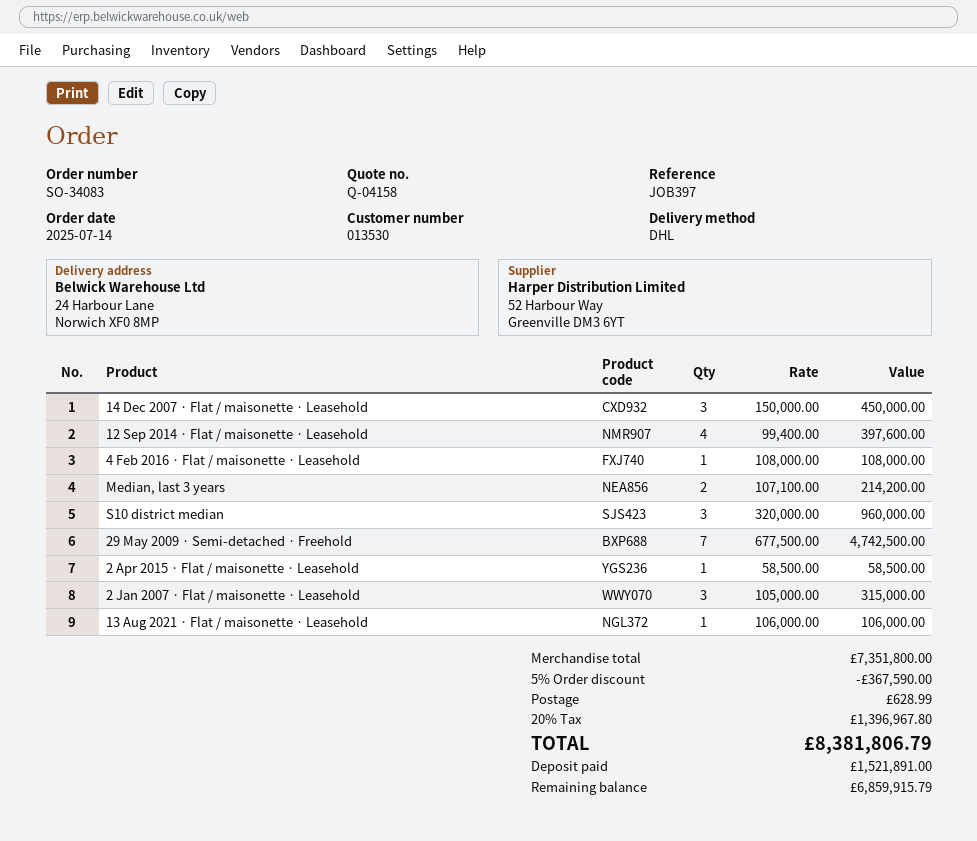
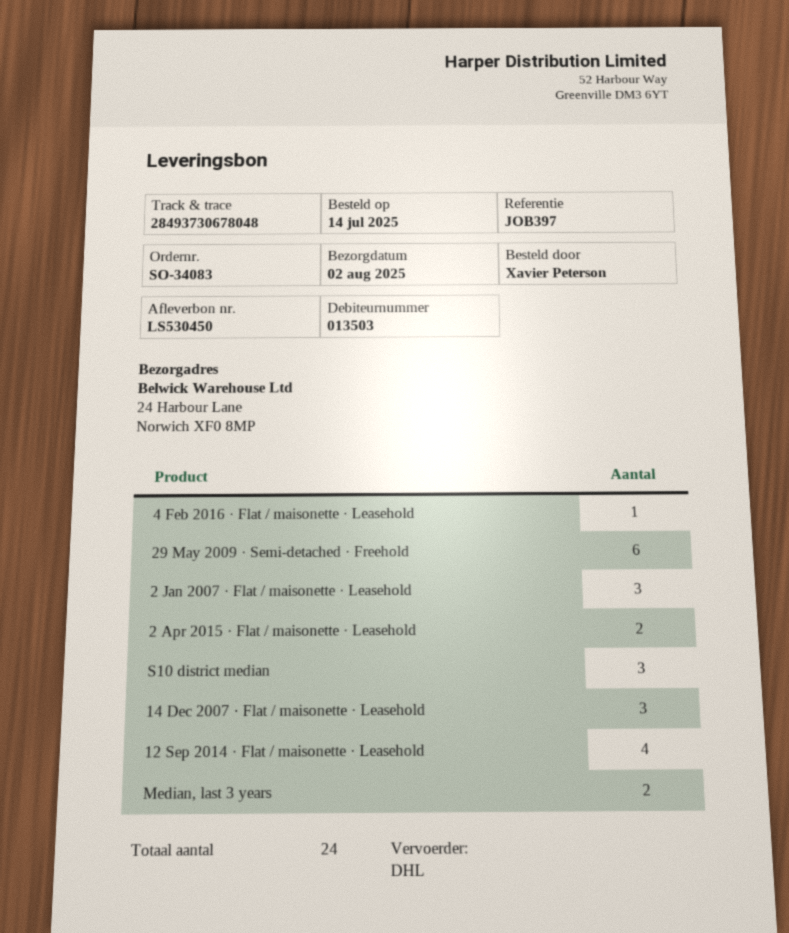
customer number: 013530 -> 013503
29 May 2009 · Semi-detached · Freehold: 7 -> 6
2 Apr 2015 · Flat / maisonette · Leasehold: 1 -> 2
13 Aug 2021 · Flat / maisonette · Leasehold: 1 -> none

